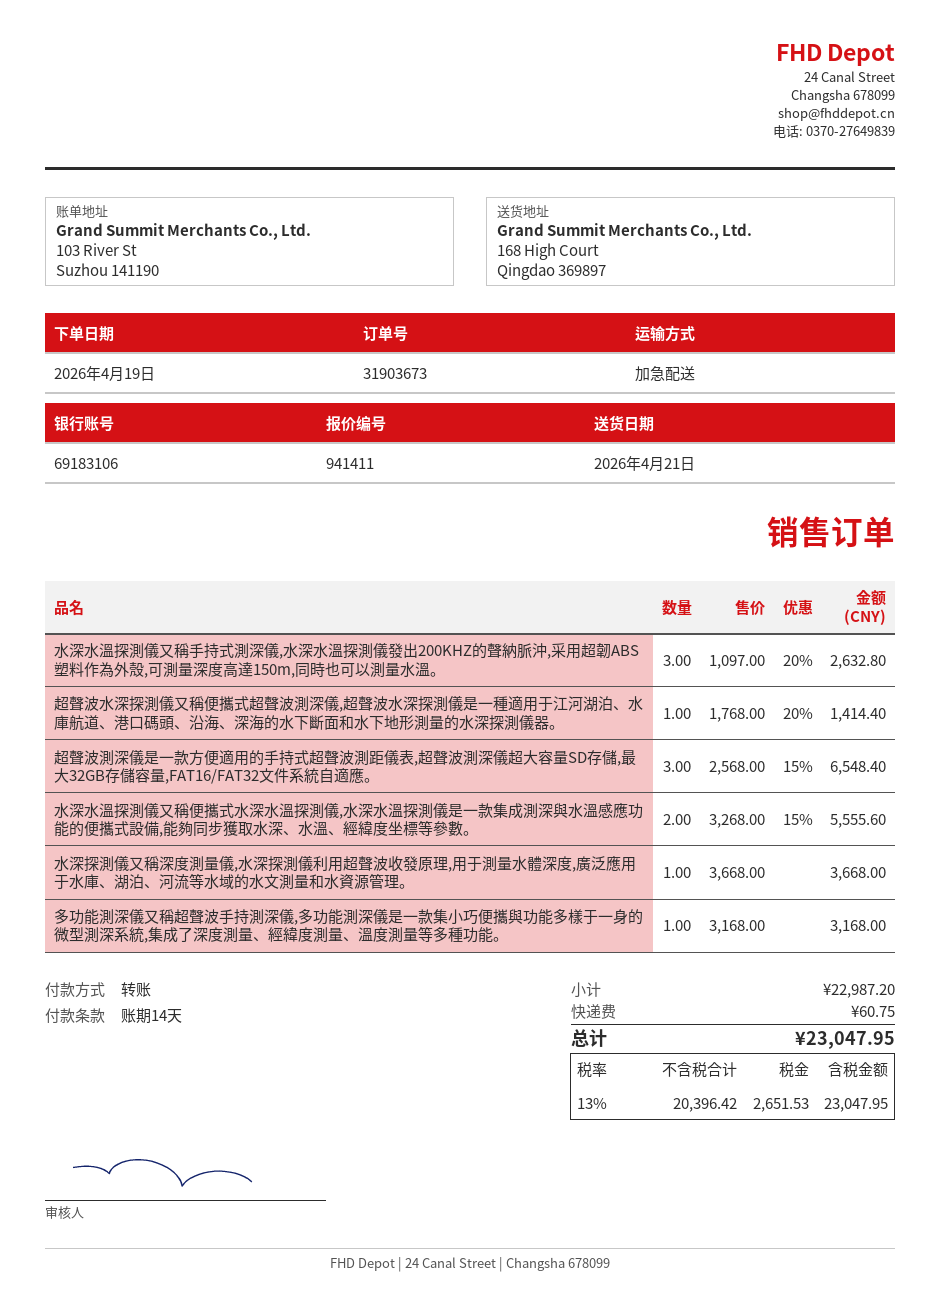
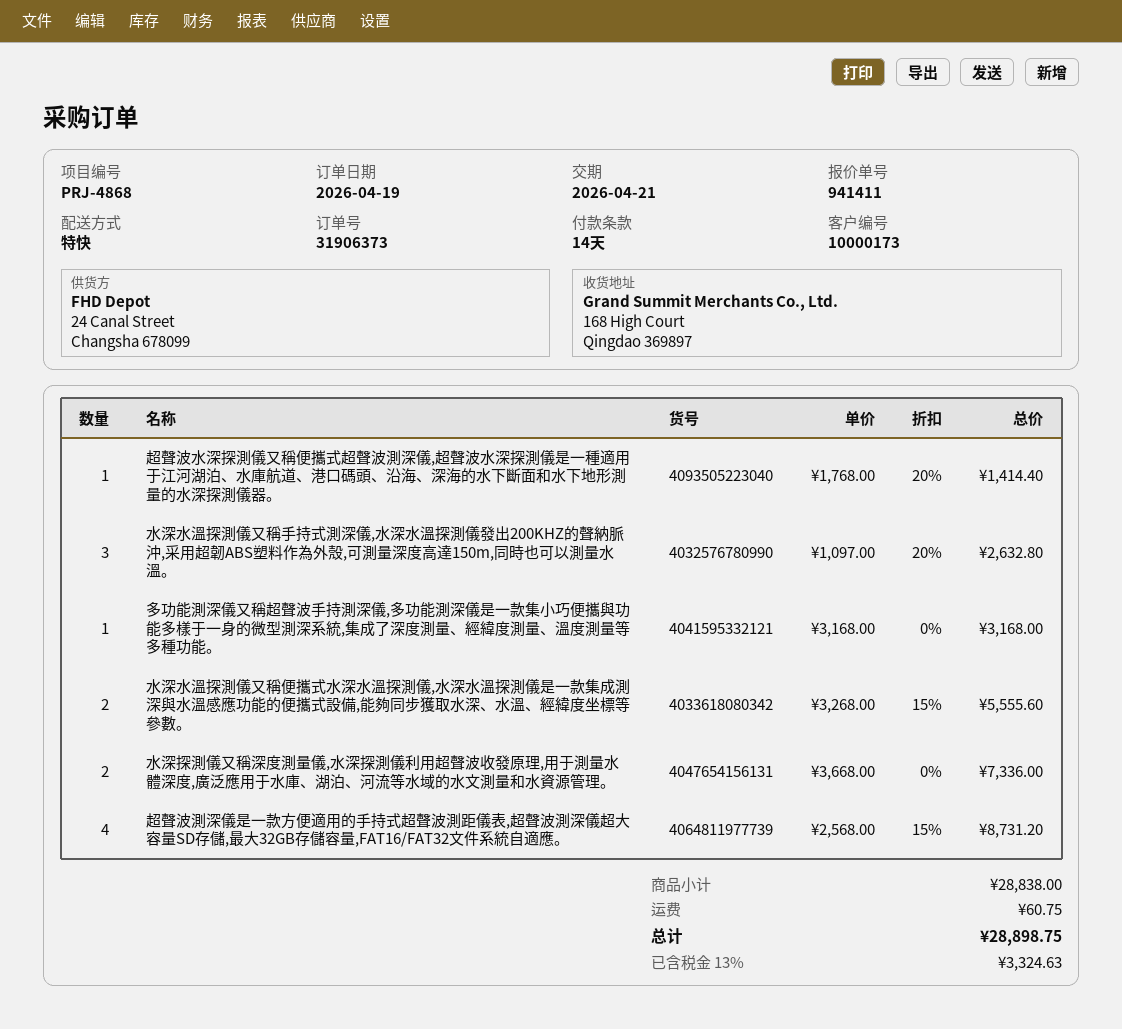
order number: 31903673 -> 31906373
超聲波測深儀是一款方便適用的手持式超聲波測距儀表,超聲波測深儀超大容量SD存儲,最大32GB存儲容量,FAT16/FAT32文件系統自適應。: 3 x 2568.00 - 15% = 6548.40 -> 4 x 2568.00 - 15% = 8731.20
水深探測儀又稱深度測量儀,水深探測儀利用超聲波收發原理,用于測量水體深度,廣泛應用于水庫、湖泊、河流等水域的水文測量和水資源管理。: 1 x 3668.00 = 3668.00 -> 2 x 3668.00 = 7336.00
subtotal: 22987.20 -> 28838.00
tax: 13% = 2651.53 -> 13% = 3324.63
total: 23047.95 -> 28898.75

